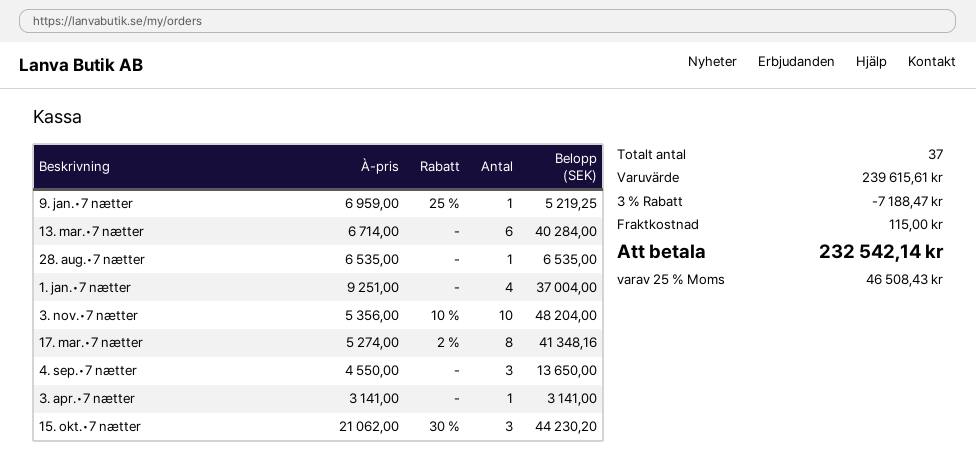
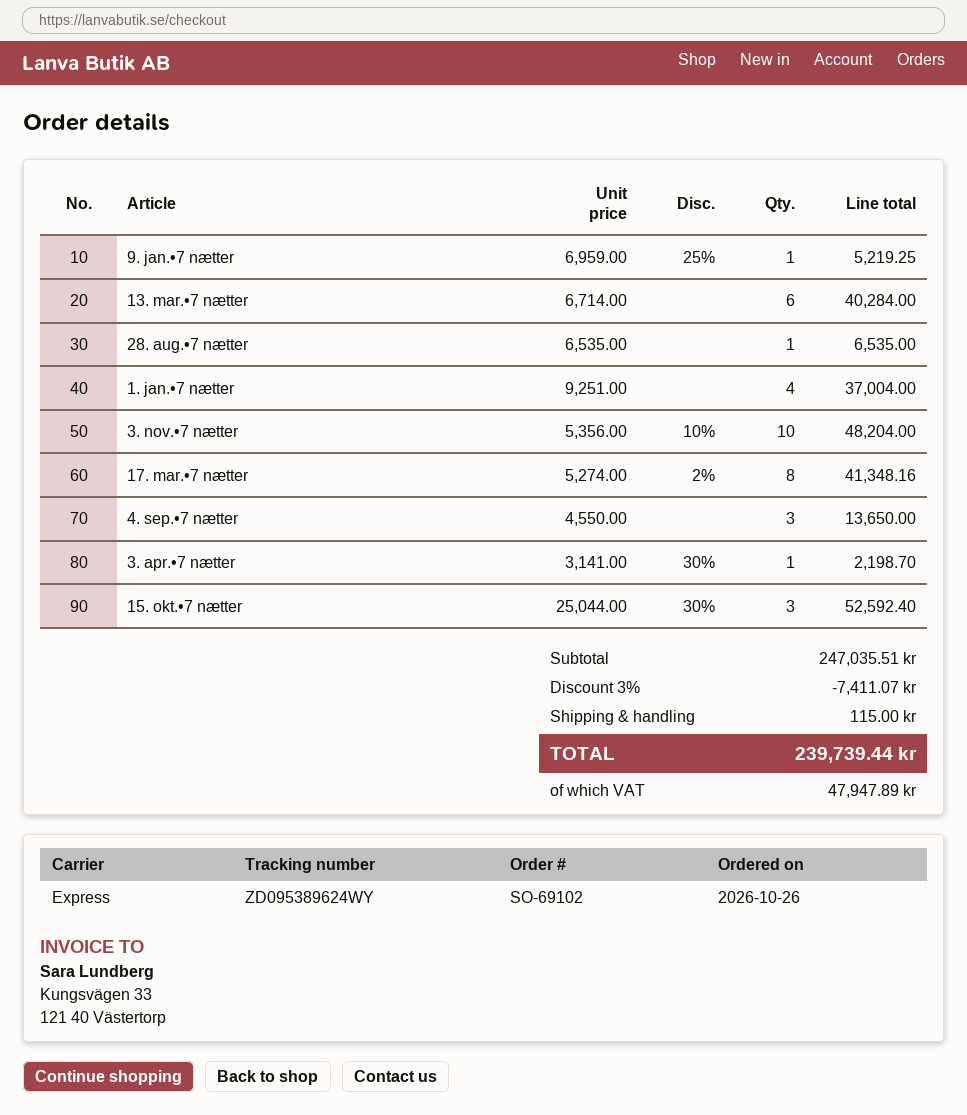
3. apr.•7 nætter: 1 x 3141.00 = 3141.00 -> 1 x 3141.00 - 30% = 2198.70
15. okt.•7 nætter: 3 x 21062.00 - 30% = 44230.20 -> 3 x 25044.00 - 30% = 52592.40
subtotal: 239615.61 -> 247035.51
discount: 3% = 7188.47 -> 3% = 7411.07
tax: 46508.43 -> 47947.89
total: 232542.14 -> 239739.44

